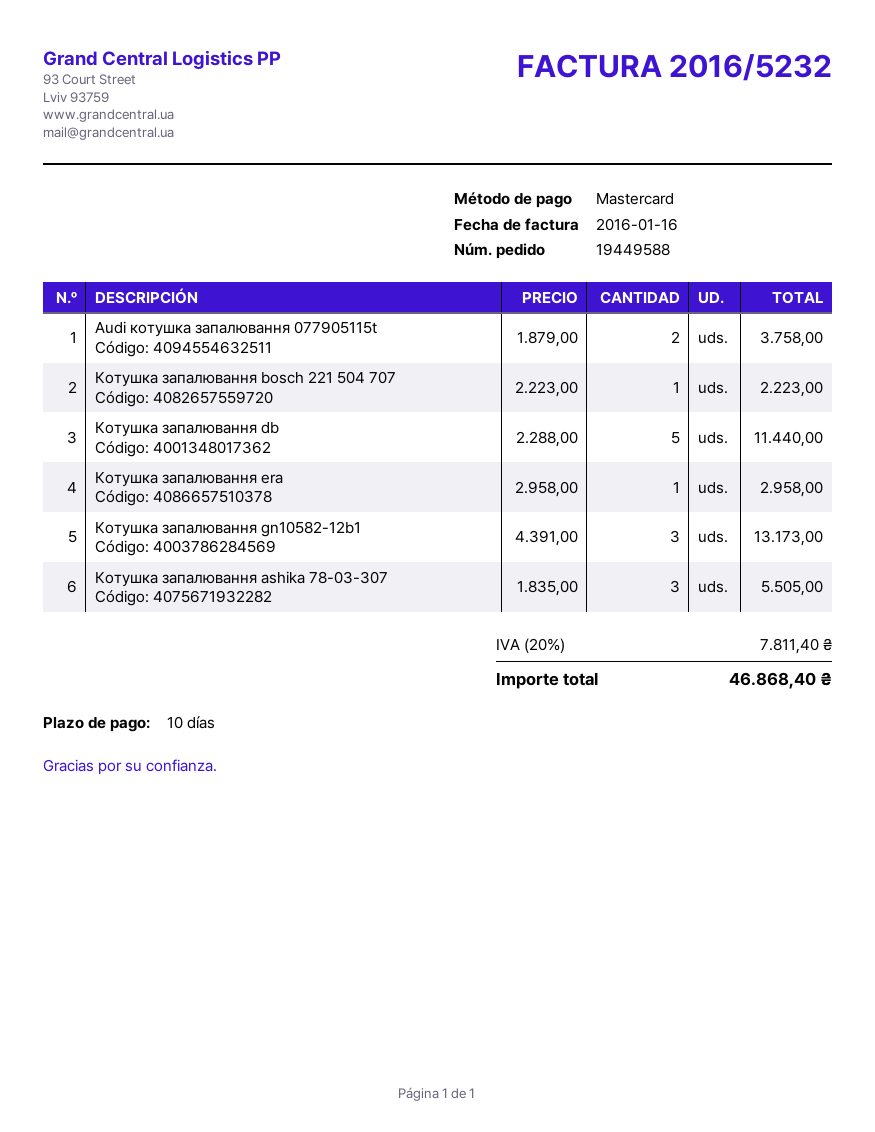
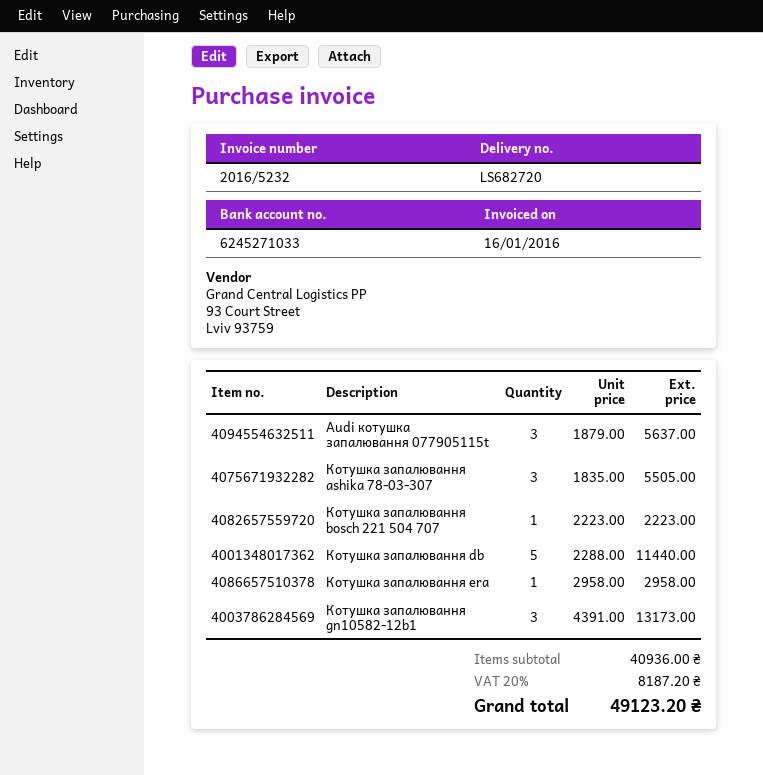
Audi котушка запалювання 077905115t: 2 x 1879.00 = 3758.00 -> 3 x 1879.00 = 5637.00
tax: 20% = 7811.40 -> 20% = 8187.20
total: 46868.40 -> 49123.20

